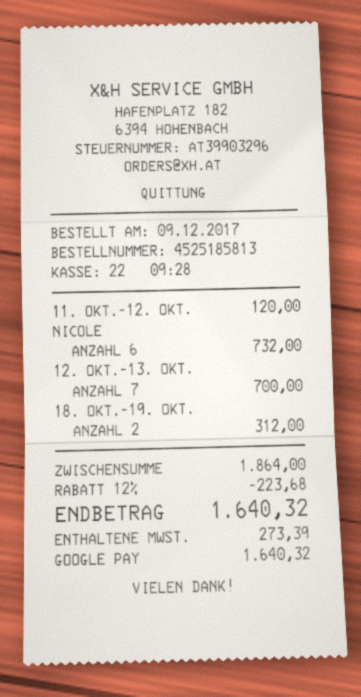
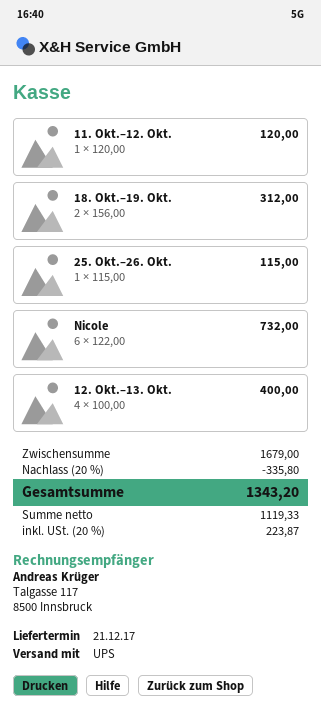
12. OKT.–13. OKT.: 7 for 700.00 -> 4 for 400.00
25. Okt.–26. Okt.: none -> 1 for 115.00
subtotal: 1864.00 -> 1679.00
discount: 12% = 223.68 -> 20% = 335.80
tax: 273.39 -> 223.87
total: 1640.32 -> 1343.20

